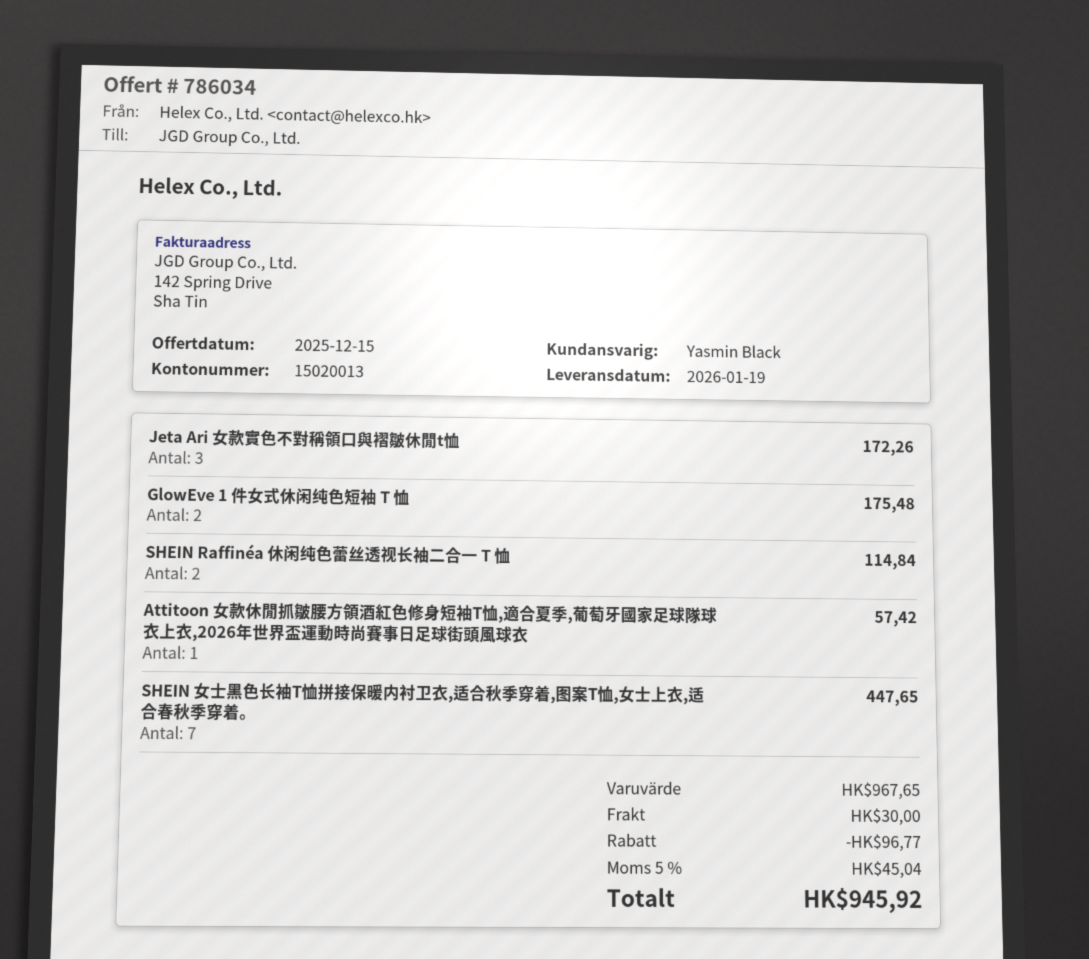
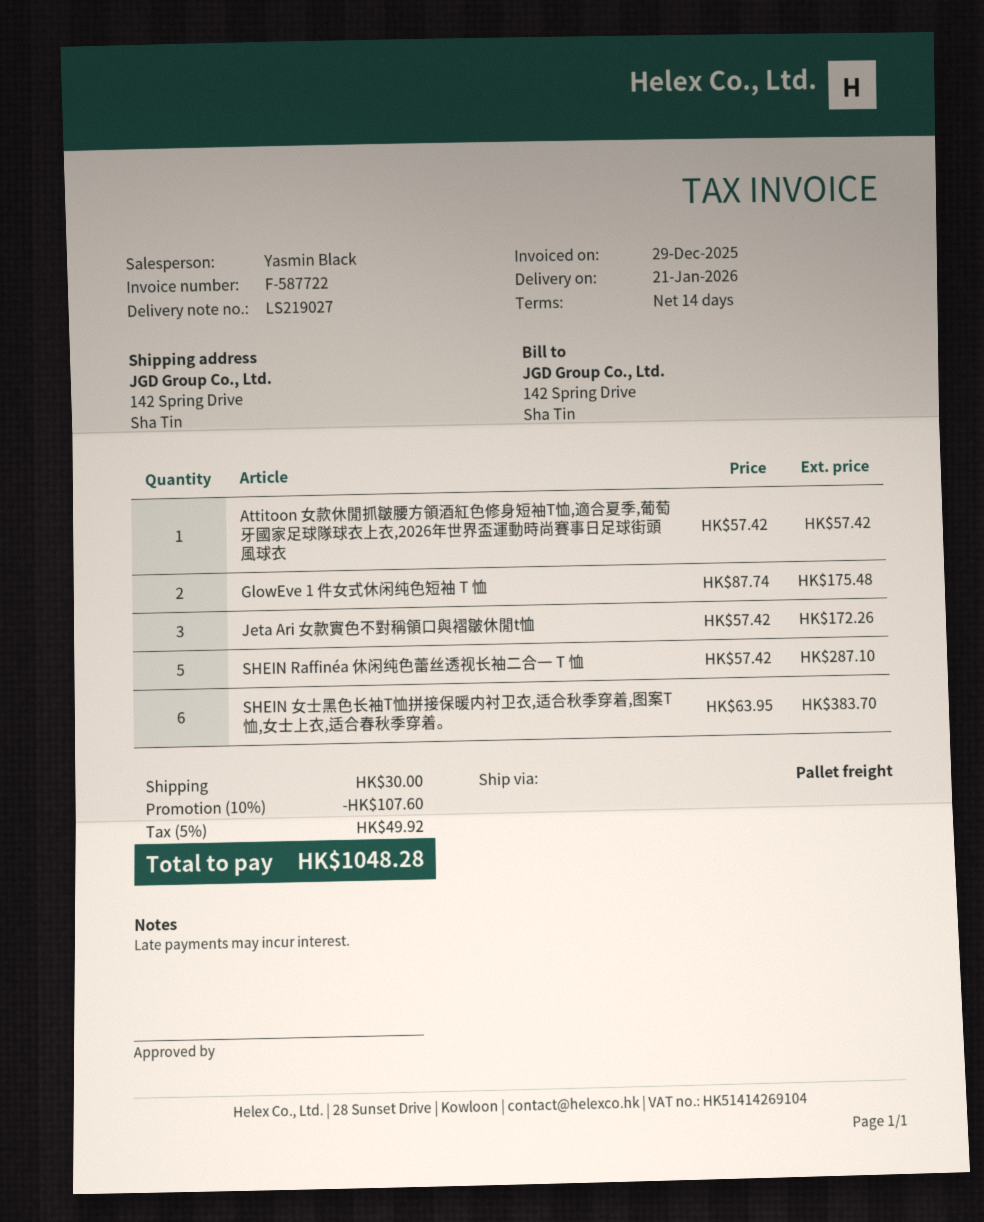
delivery date: 2026-01-19 -> 2026-01-21
SHEIN Raffinéa 休闲纯色蕾丝透视长袖二合一 T 恤: 2 for 114.84 -> 5 for 287.10
SHEIN 女士黑色长袖T恤拼接保暖内衬卫衣,适合秋季穿着,图案T恤,女士上衣,适合春秋季穿着。: 7 for 447.65 -> 6 for 383.70
discount: 96.77 -> 107.60
tax: 5% = 45.04 -> 5% = 49.92
total: 945.92 -> 1048.28

